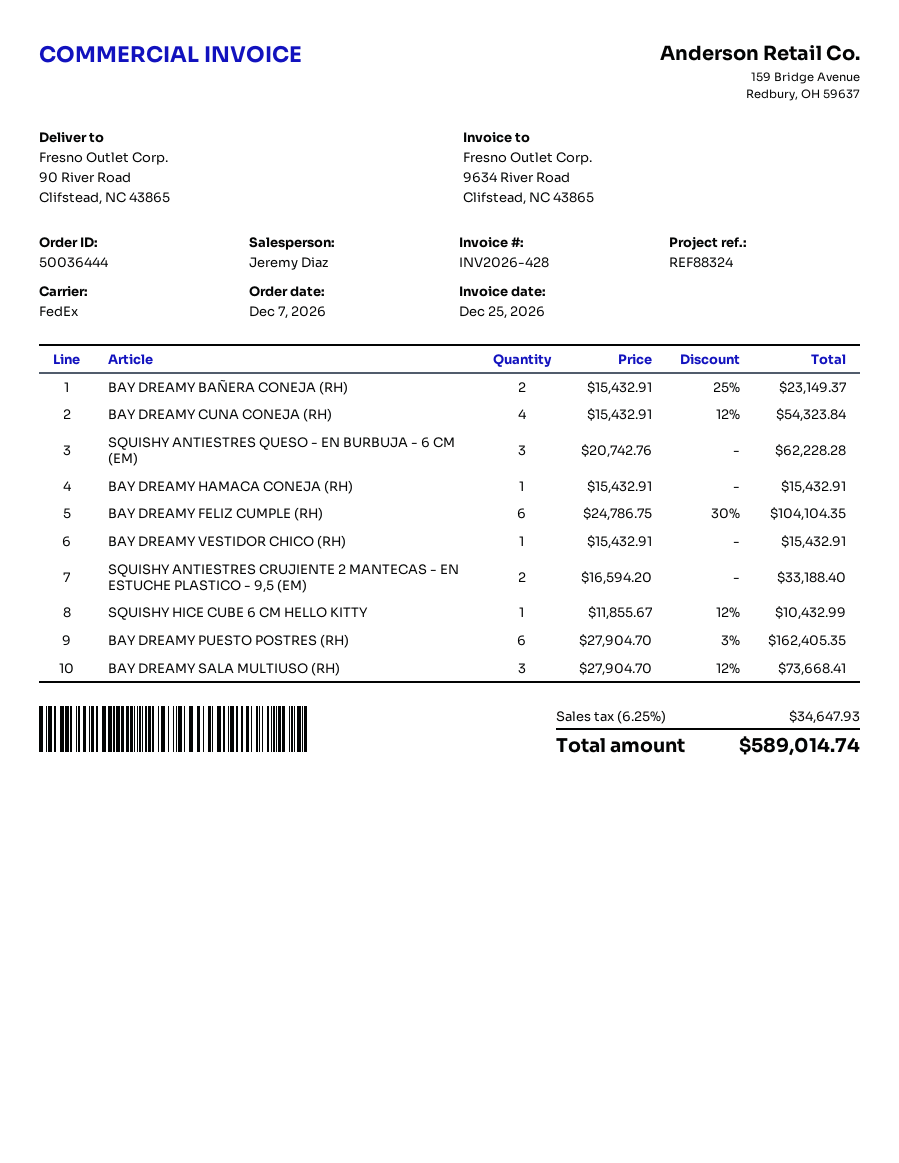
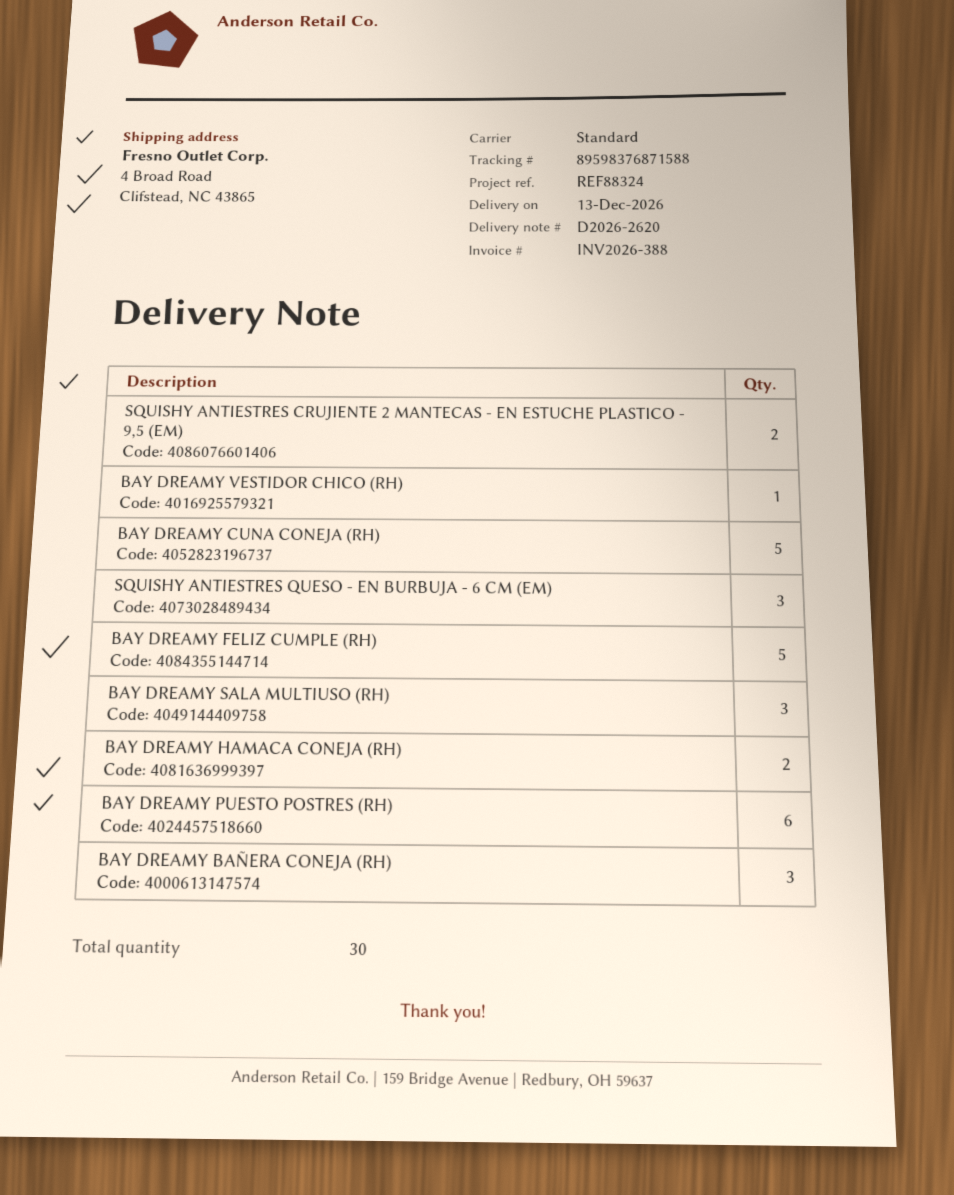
invoice number: INV2026-428 -> INV2026-388
shipping method: FedEx -> standard
ship to: 90 River Road, Clifstead, NC 43865 -> 4 Broad Road, Clifstead, NC 43865
BAY DREAMY BAÑERA CONEJA (RH): 2 -> 3
BAY DREAMY CUNA CONEJA (RH): 4 -> 5
BAY DREAMY HAMACA CONEJA (RH): 1 -> 2
BAY DREAMY FELIZ CUMPLE (RH): 6 -> 5
SQUISHY HICE CUBE 6 CM HELLO KITTY: 1 -> none

